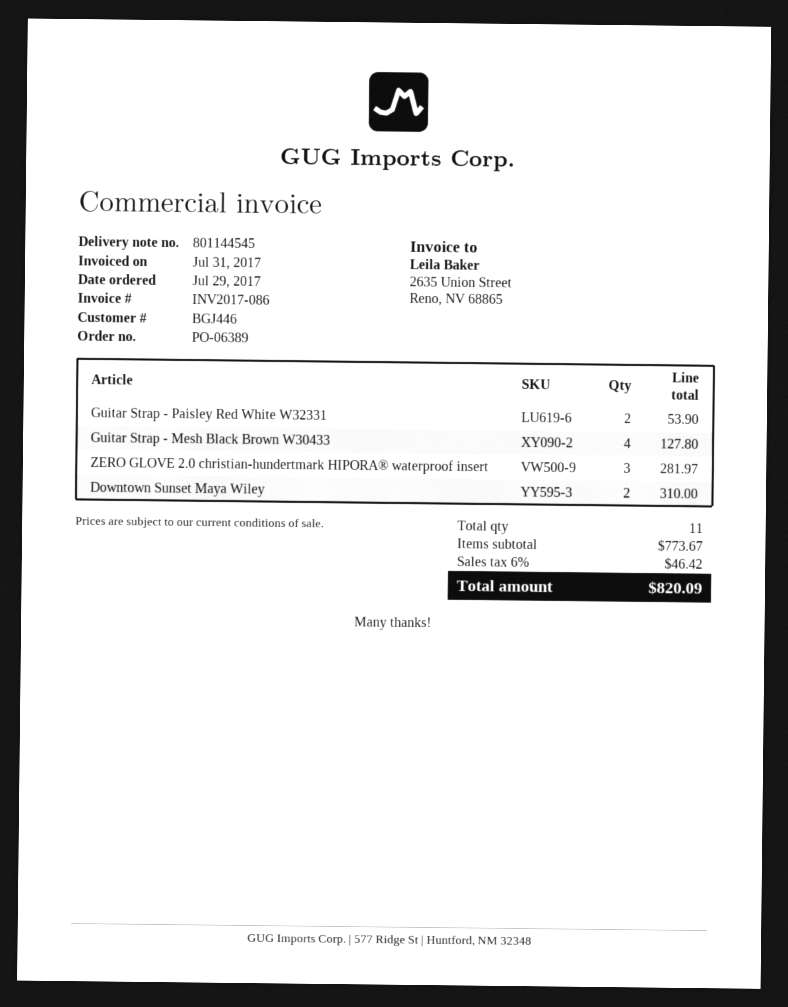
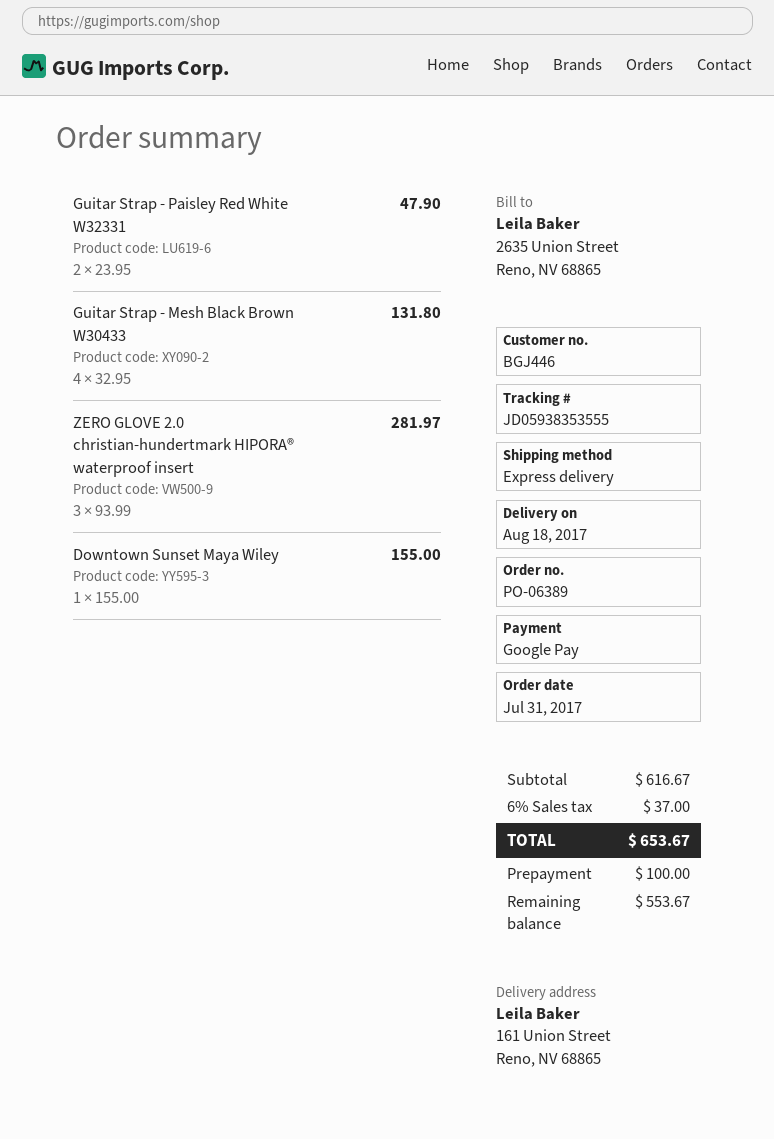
order date: 2017-07-29 -> 2017-07-31
Guitar Strap - Paisley Red White W32331: 2 for 53.90 -> 2 for 47.90
Guitar Strap - Mesh Black Brown W30433: 4 for 127.80 -> 4 for 131.80
Downtown Sunset Maya Wiley: 2 for 310.00 -> 1 for 155.00
subtotal: 773.67 -> 616.67
tax: 6% = 46.42 -> 6% = 37.00
total: 820.09 -> 653.67

